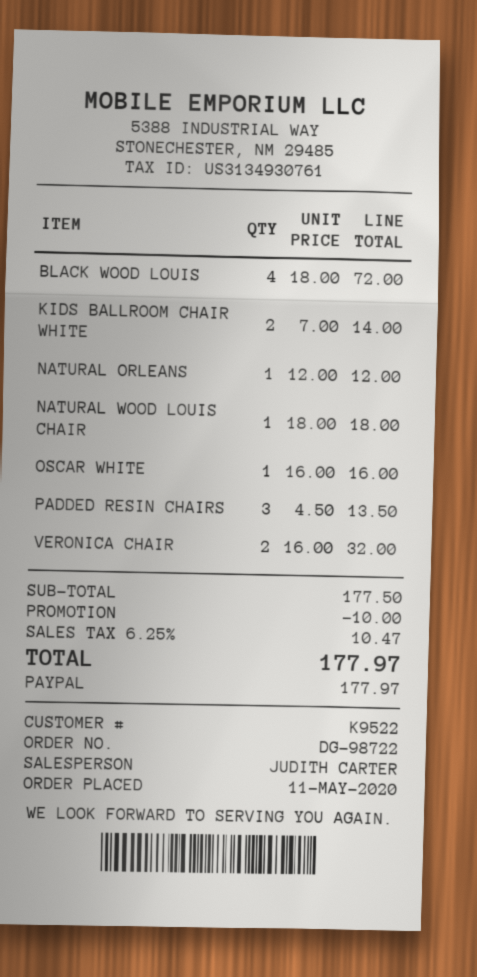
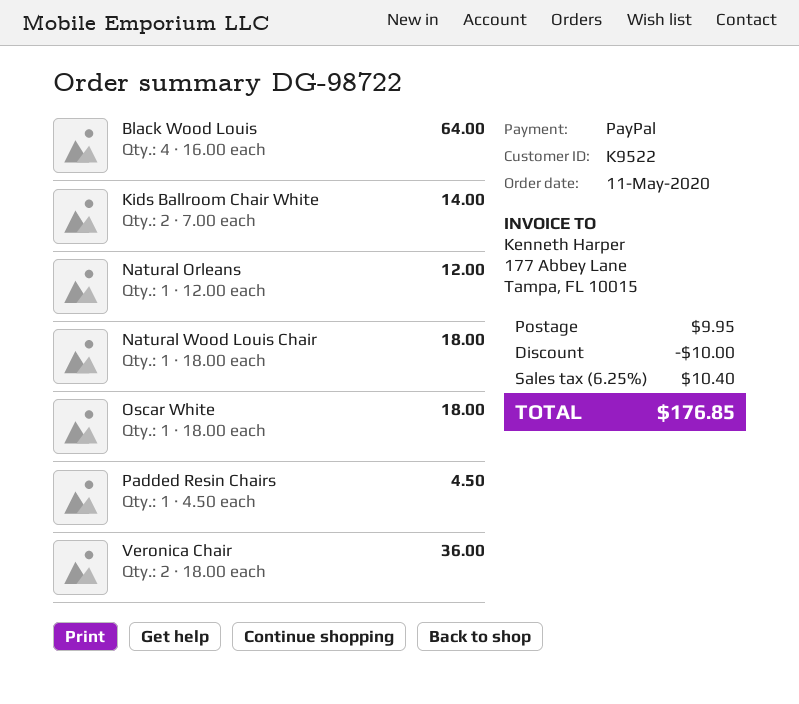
BLACK WOOD LOUIS: 4 x 18.00 = 72.00 -> 4 x 16.00 = 64.00
OSCAR WHITE: 1 x 16.00 = 16.00 -> 1 x 18.00 = 18.00
PADDED RESIN CHAIRS: 3 x 4.50 = 13.50 -> 1 x 4.50 = 4.50
VERONICA CHAIR: 2 x 16.00 = 32.00 -> 2 x 18.00 = 36.00
shipping: none -> 9.95
tax: 6.25% = 10.47 -> 6.25% = 10.40
total: 177.97 -> 176.85

